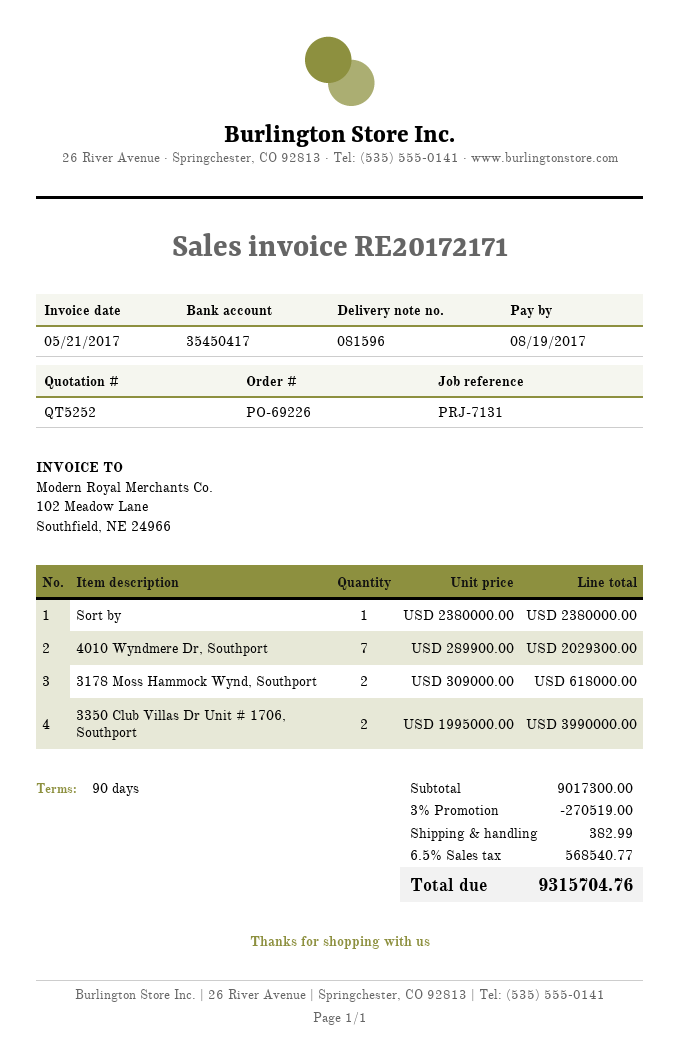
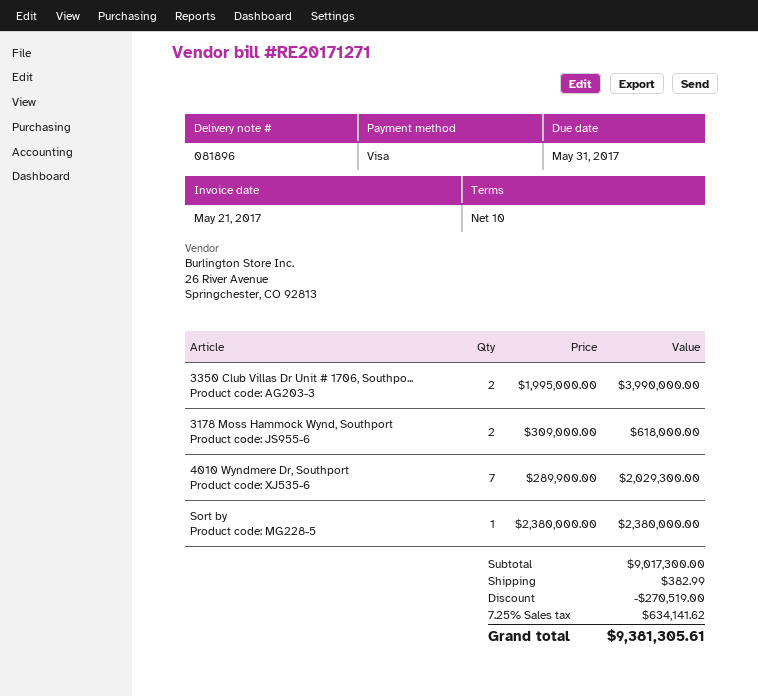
delivery note number: 081596 -> 081896
invoice number: RE20172171 -> RE20171271
payment terms: 90 days -> 10 days
due date: 2017-08-19 -> 2017-05-31
tax: 6.5% = 568540.77 -> 7.25% = 634141.62
total: 9315704.76 -> 9381305.61

